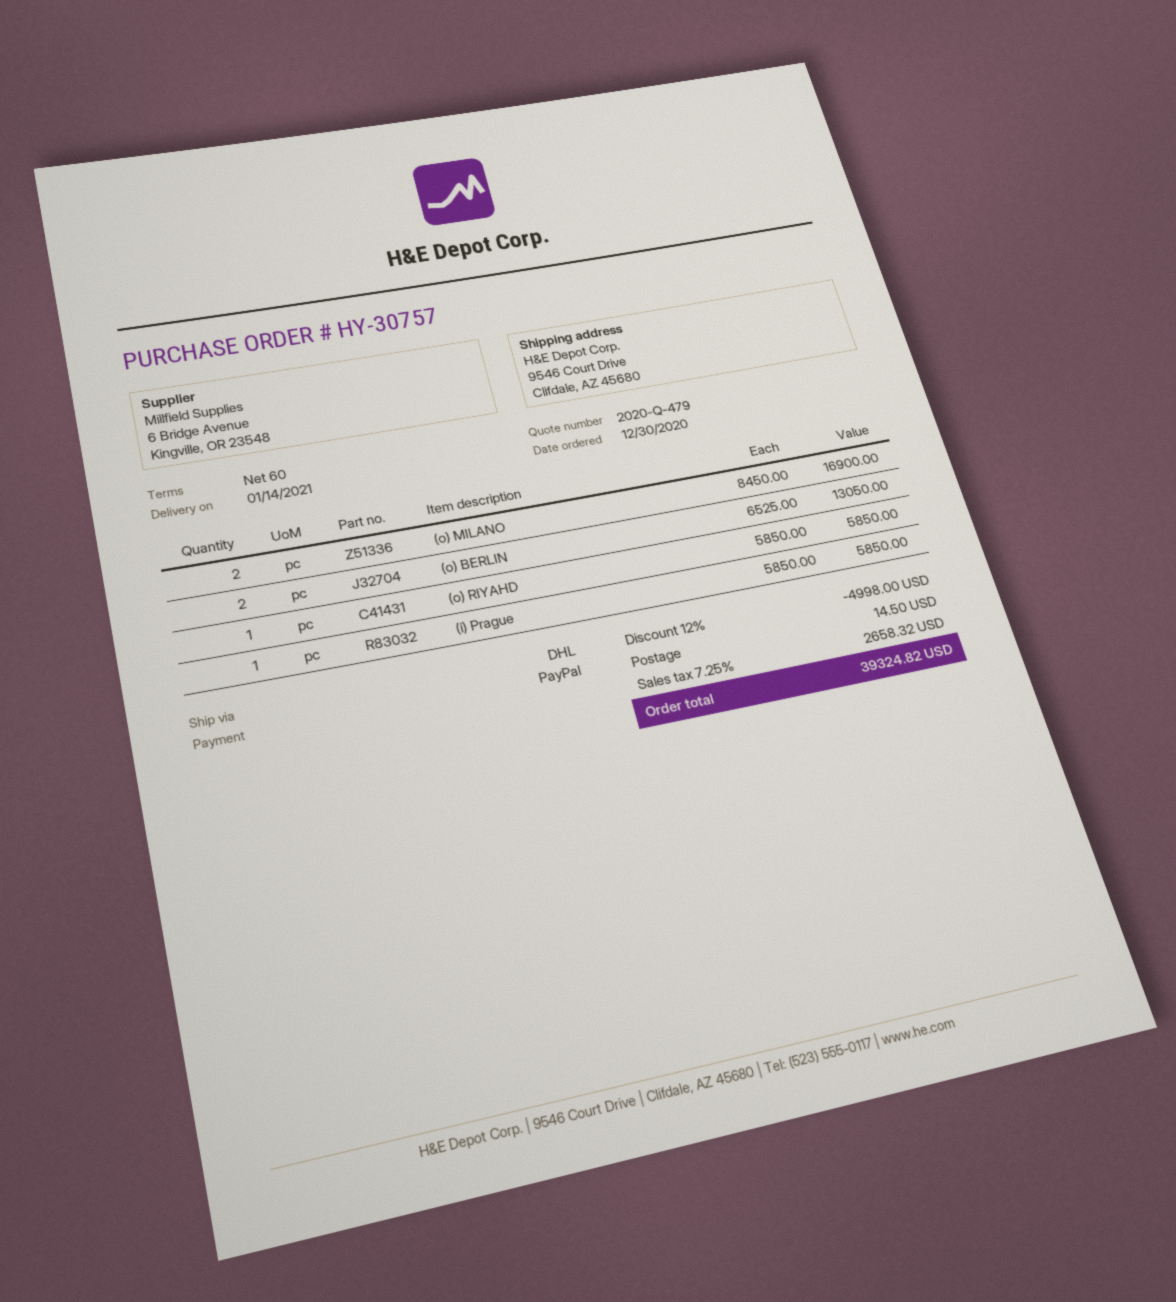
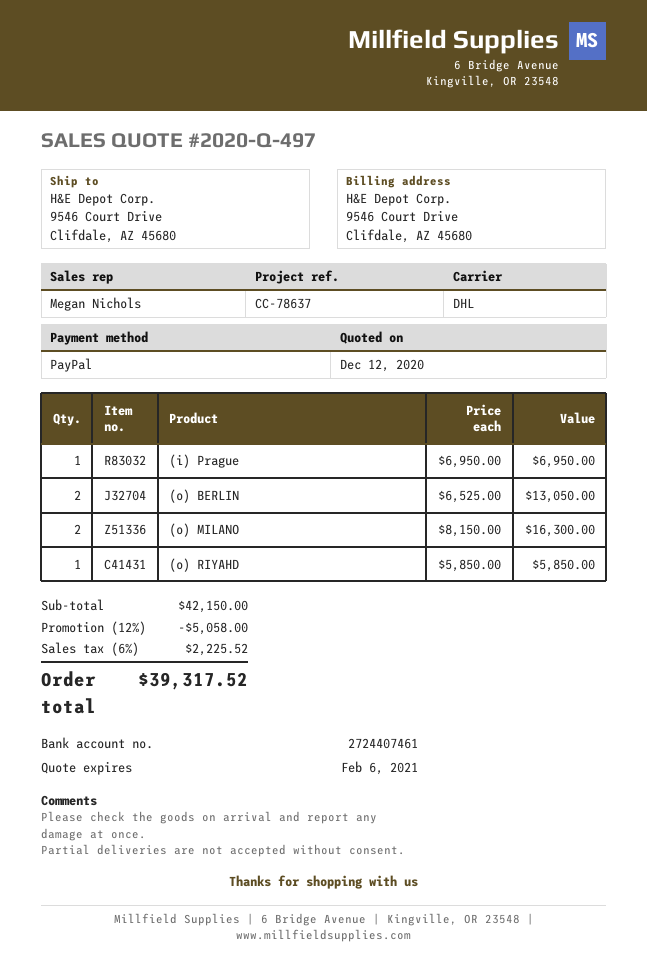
quote number: 2020-Q-479 -> 2020-Q-497
(o) MILANO: 2 x 8450.00 = 16900.00 -> 2 x 8150.00 = 16300.00
(i) Prague: 1 x 5850.00 = 5850.00 -> 1 x 6950.00 = 6950.00
discount: 12% = 4998.00 -> 12% = 5058.00
shipping: 14.50 -> none
tax: 7.25% = 2658.32 -> 6% = 2225.52
total: 39324.82 -> 39317.52

